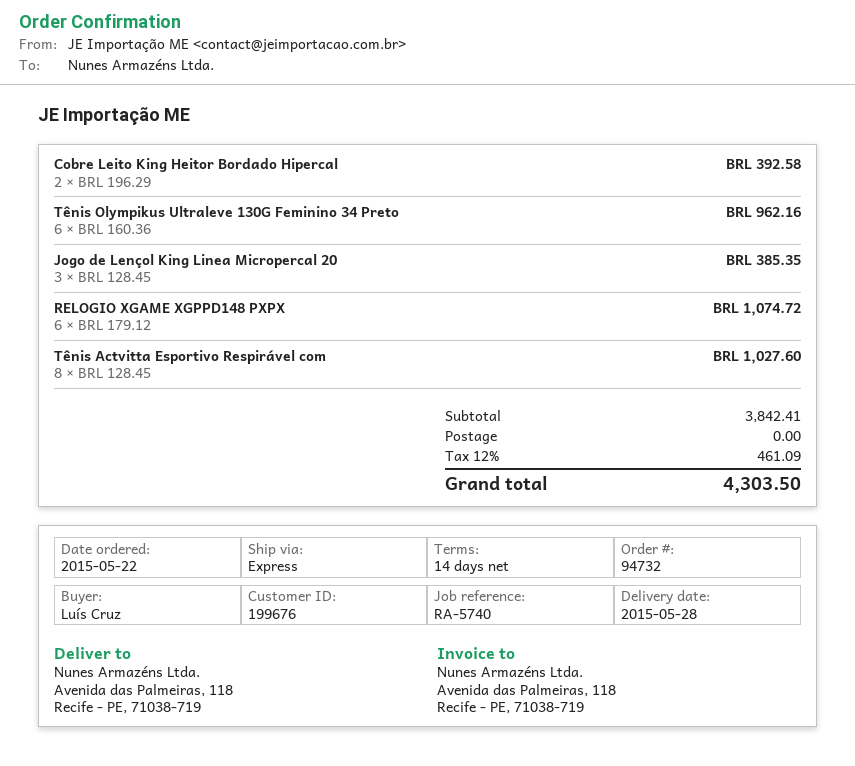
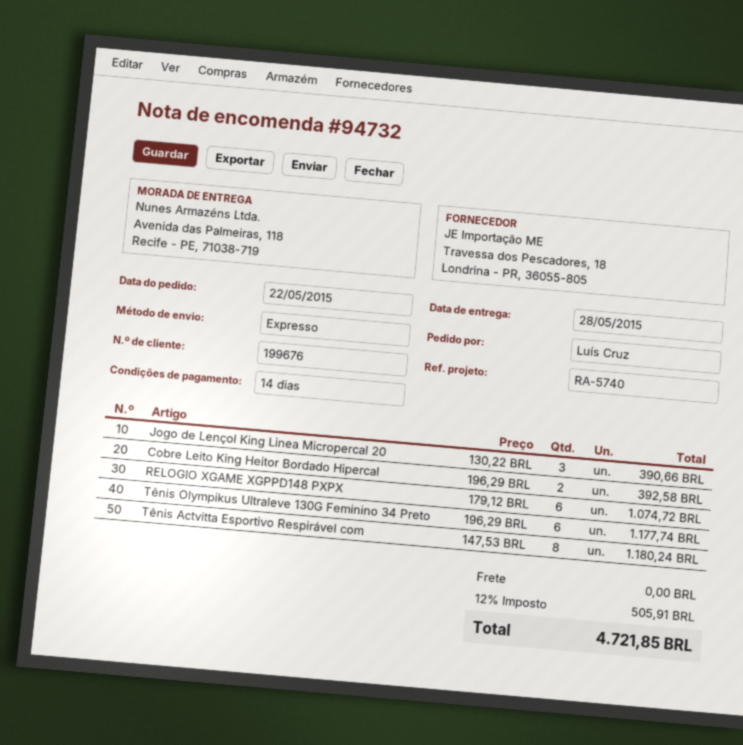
Tênis Olympikus Ultraleve 130G Feminino 34 Preto: 6 x 160.36 = 962.16 -> 6 x 196.29 = 1177.74
Jogo de Lençol King Linea Micropercal 20: 3 x 128.45 = 385.35 -> 3 x 130.22 = 390.66
Tênis Actvitta Esportivo Respirável com: 8 x 128.45 = 1027.60 -> 8 x 147.53 = 1180.24
tax: 12% = 461.09 -> 12% = 505.91
total: 4303.50 -> 4721.85

